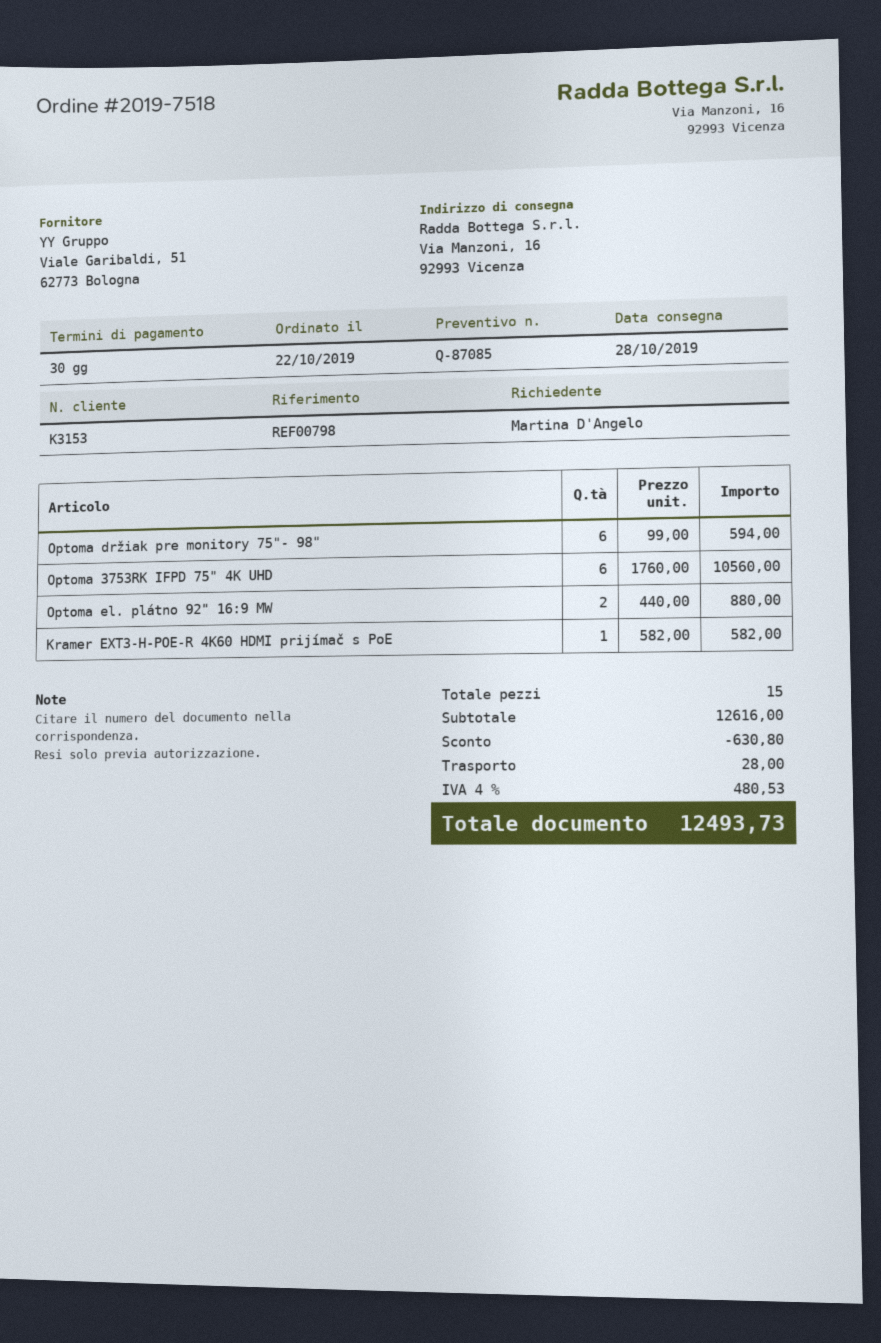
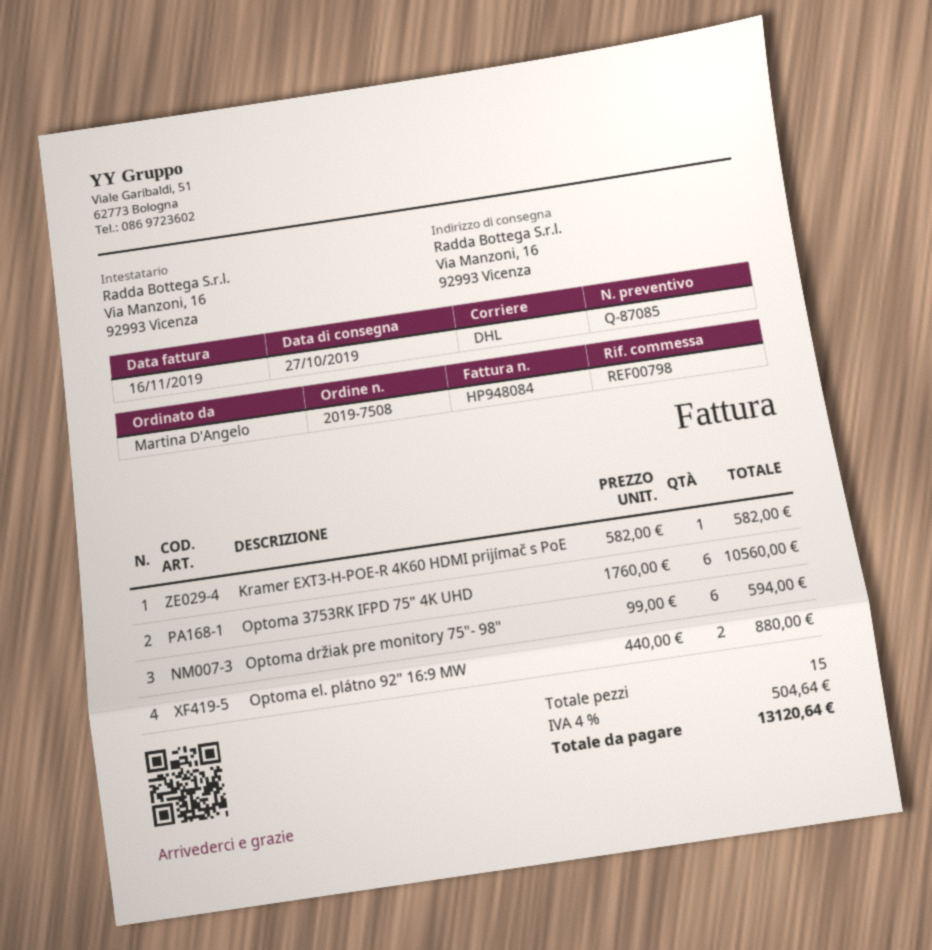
order number: 2019-7518 -> 2019-7508
delivery date: 2019-10-28 -> 2019-10-27
discount: 630.80 -> none
shipping: 28.00 -> none
tax: 4% = 480.53 -> 4% = 504.64
total: 12493.73 -> 13120.64

